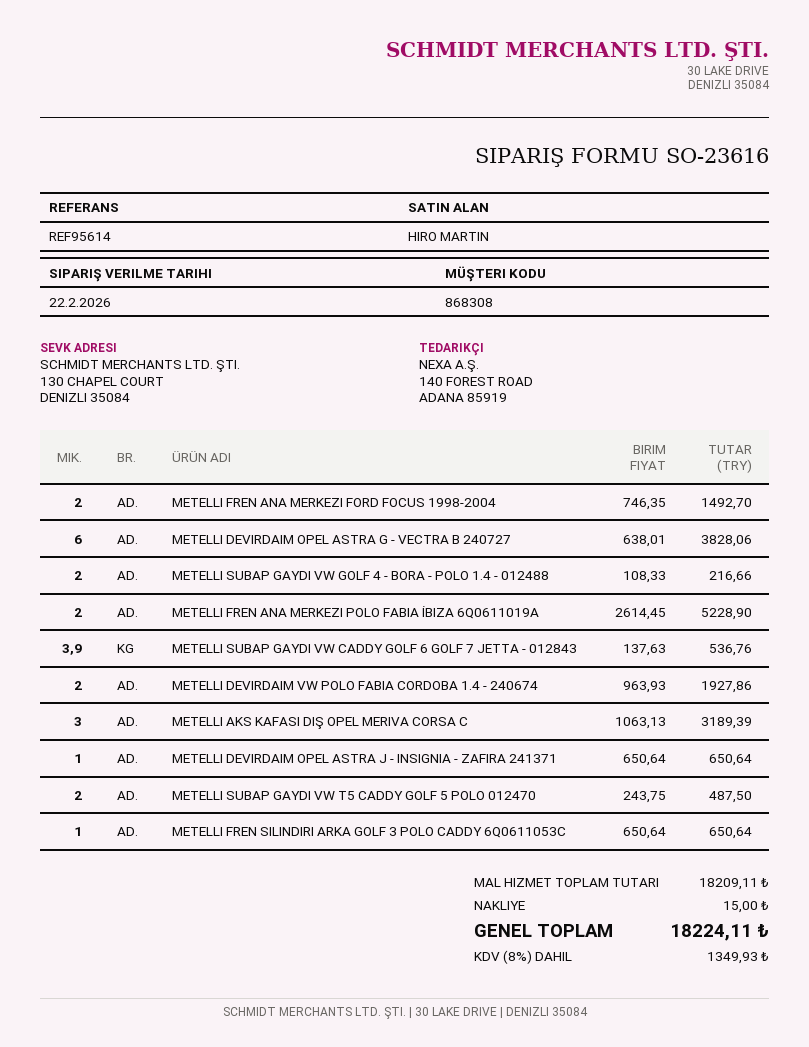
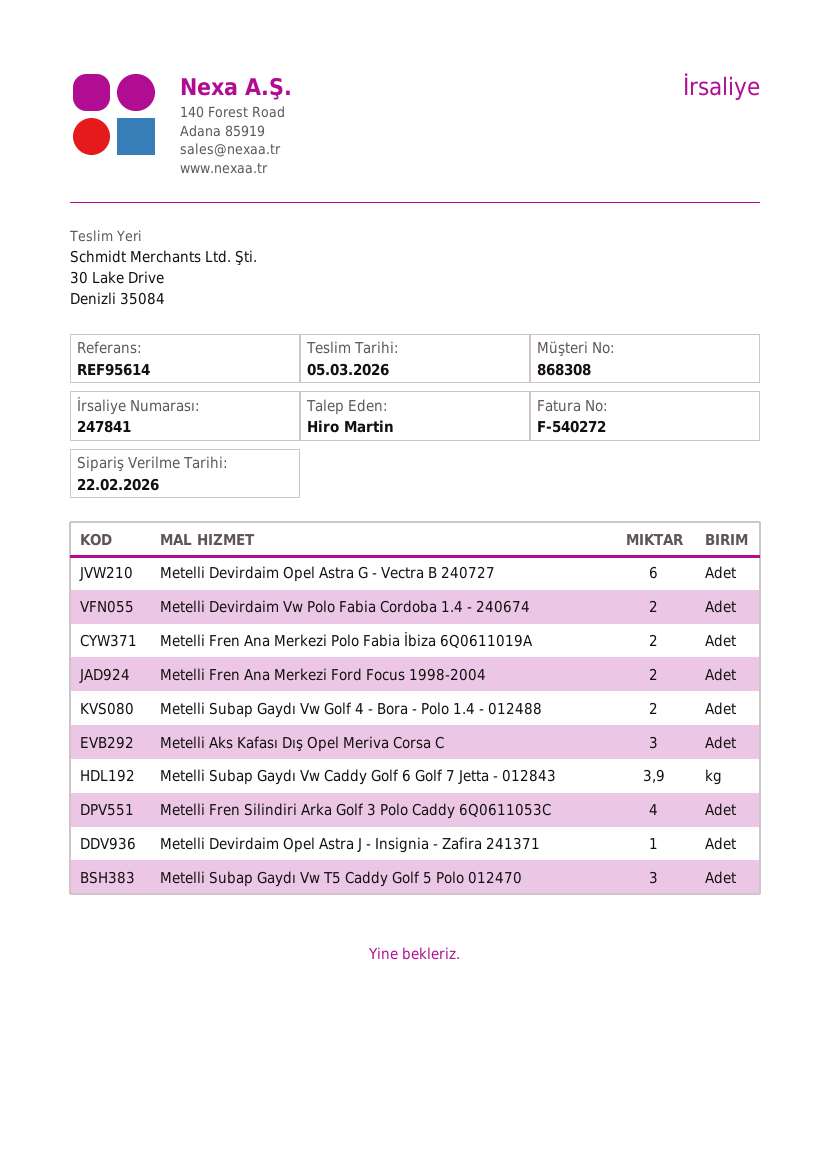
ship to: 130 CHAPEL COURT, DENIZLI 35084 -> 30 Lake Drive, Denizli 35084
METELLI SUBAP GAYDI VW T5 CADDY GOLF 5 POLO 012470: 2 -> 3
METELLI FREN SILINDIRI ARKA GOLF 3 POLO CADDY 6Q0611053C: 1 -> 4

